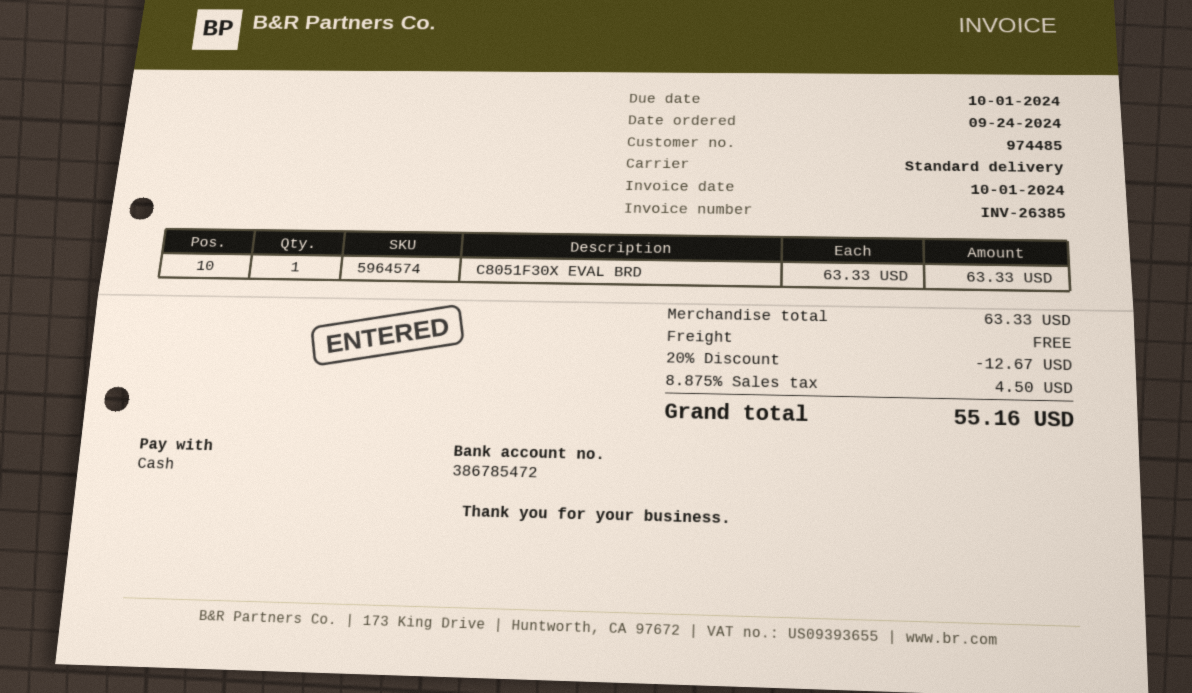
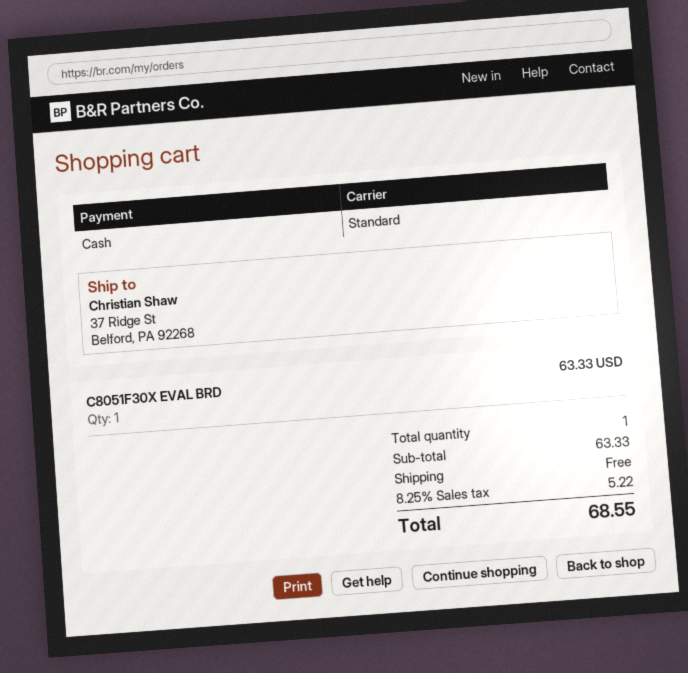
discount: 20% = 12.67 -> none
tax: 8.875% = 4.50 -> 8.25% = 5.22
total: 55.16 -> 68.55

